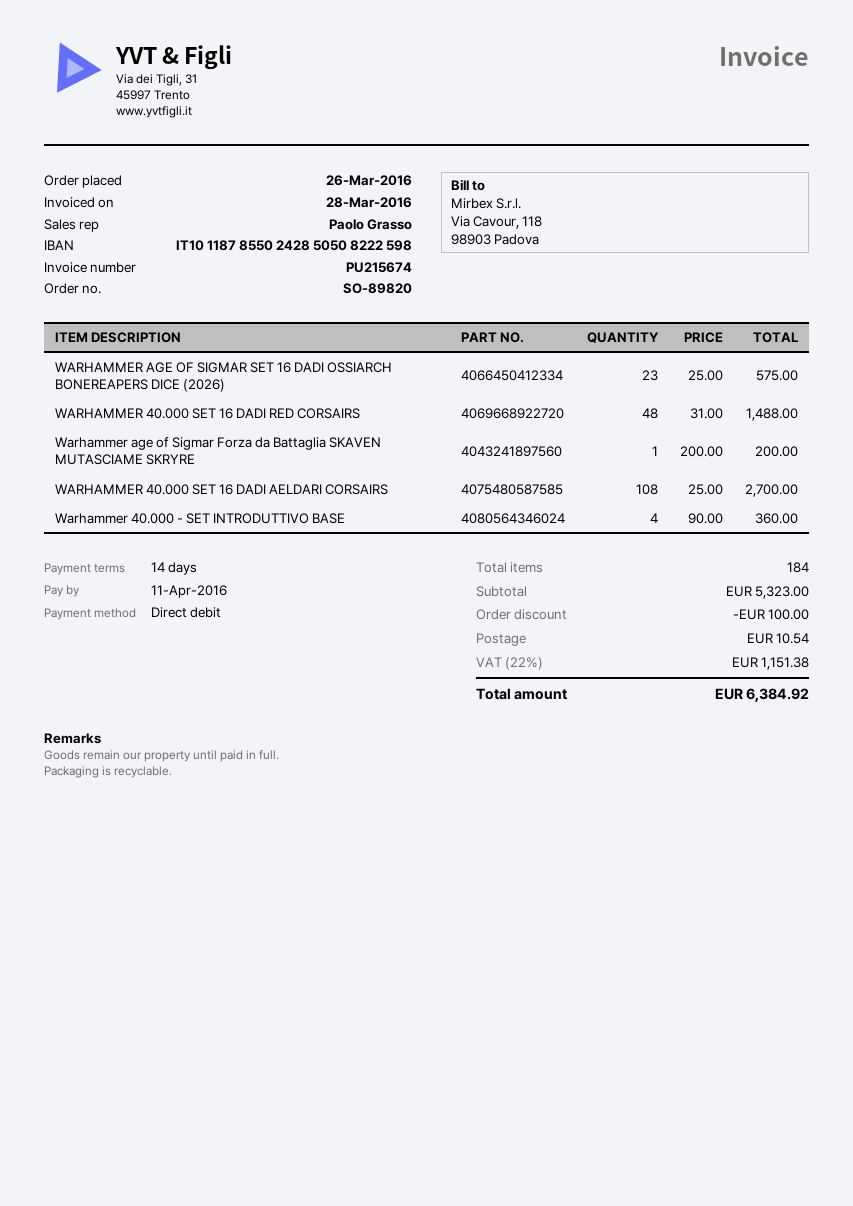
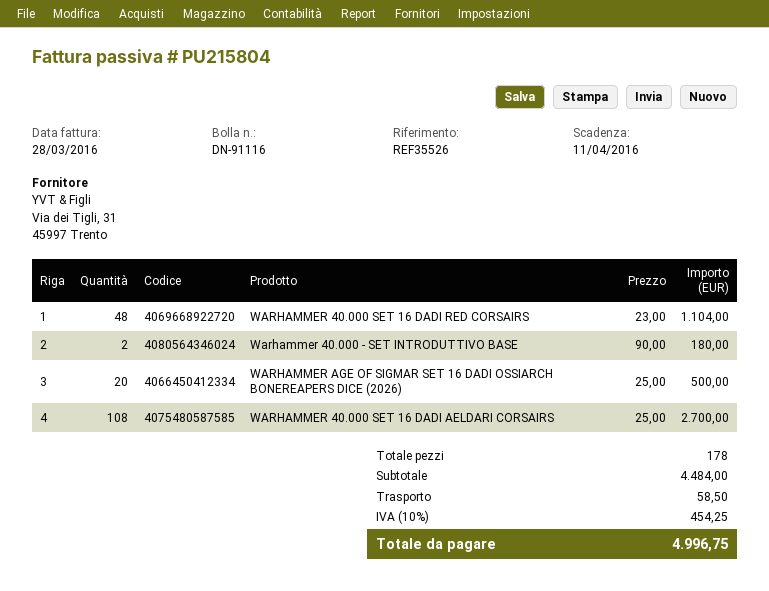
invoice number: PU215674 -> PU215804
WARHAMMER AGE OF SIGMAR SET 16 DADI OSSIARCH BONEREAPERS DICE (2026): 23 x 25.00 = 575.00 -> 20 x 25.00 = 500.00
WARHAMMER 40.000 SET 16 DADI RED CORSAIRS: 48 x 31.00 = 1488.00 -> 48 x 23.00 = 1104.00
Warhammer age of Sigmar Forza da Battaglia SKAVEN MUTASCIAME SKRYRE: 1 x 200.00 = 200.00 -> none
Warhammer 40.000 - SET INTRODUTTIVO BASE: 4 x 90.00 = 360.00 -> 2 x 90.00 = 180.00
total quantity: 184 -> 178
subtotal: 5323.00 -> 4484.00
discount: 100.00 -> none
shipping: 10.54 -> 58.50
tax: 22% = 1151.38 -> 10% = 454.25
total: 6384.92 -> 4996.75

